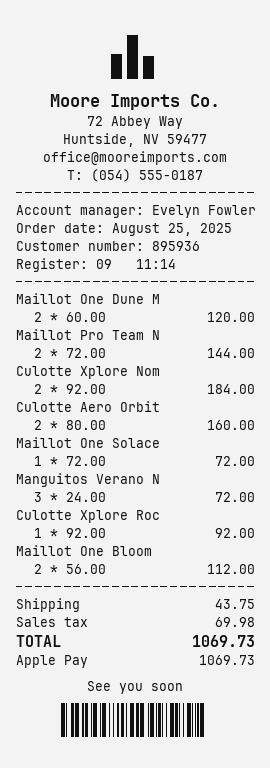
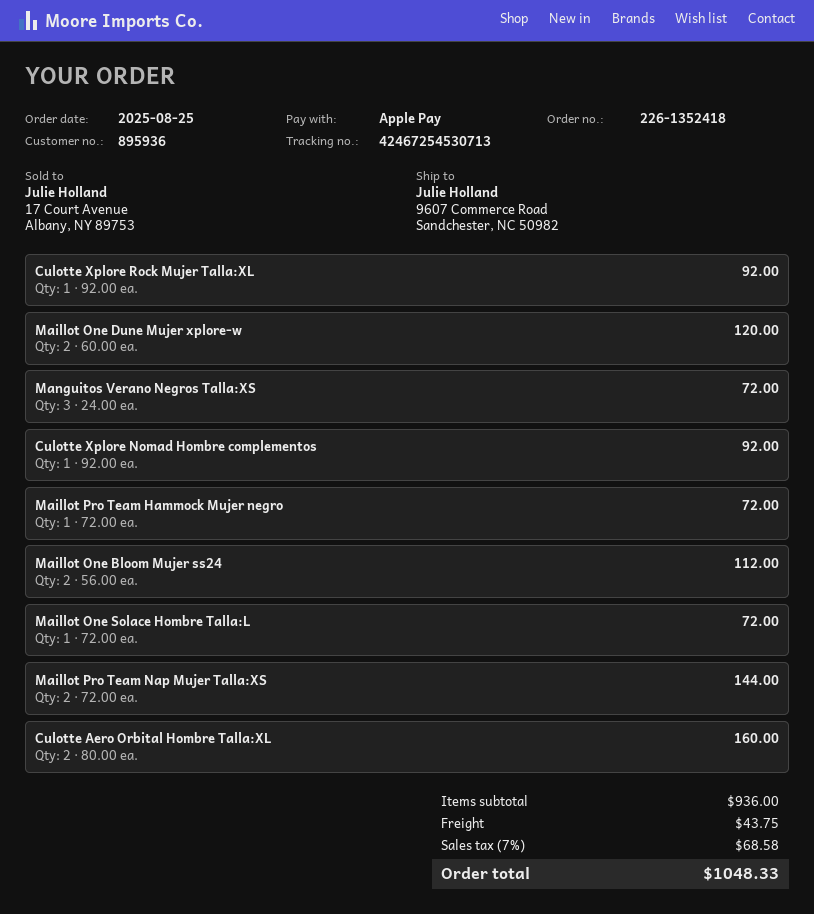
Culotte Xplore Nom: 2 x 92.00 = 184.00 -> 1 x 92.00 = 92.00
Maillot Pro Team Hammock Mujer negro: none -> 1 x 72.00 = 72.00
tax: 69.98 -> 68.58
total: 1069.73 -> 1048.33

